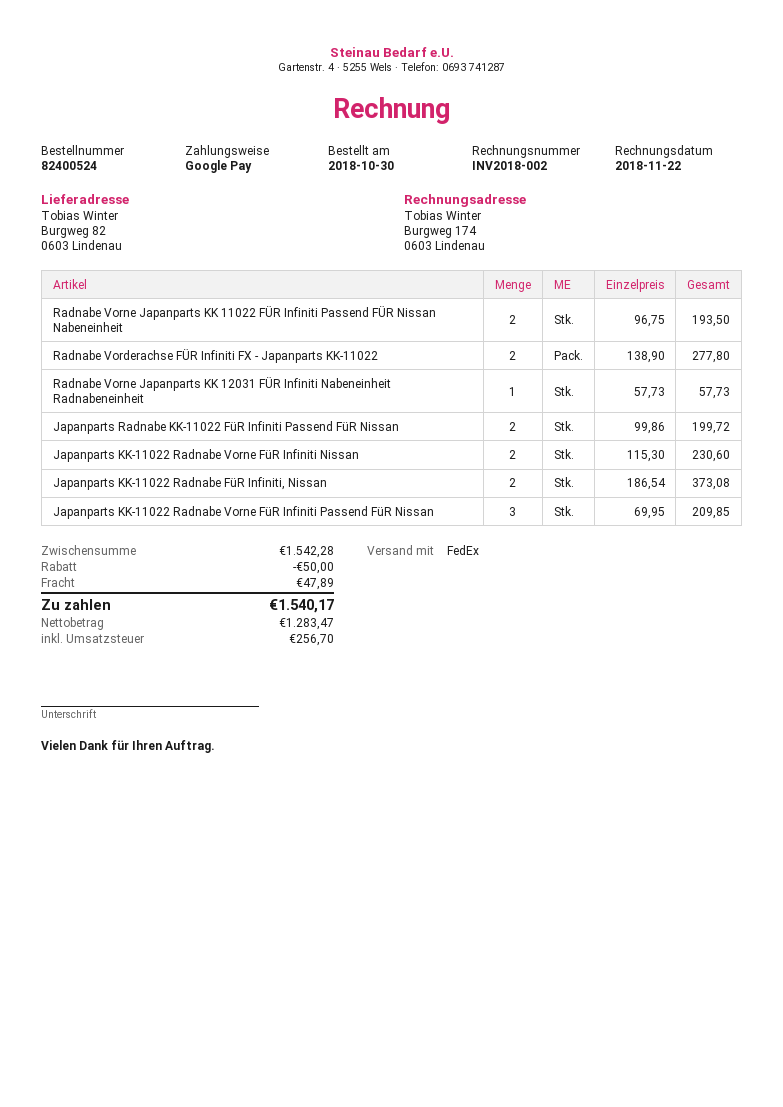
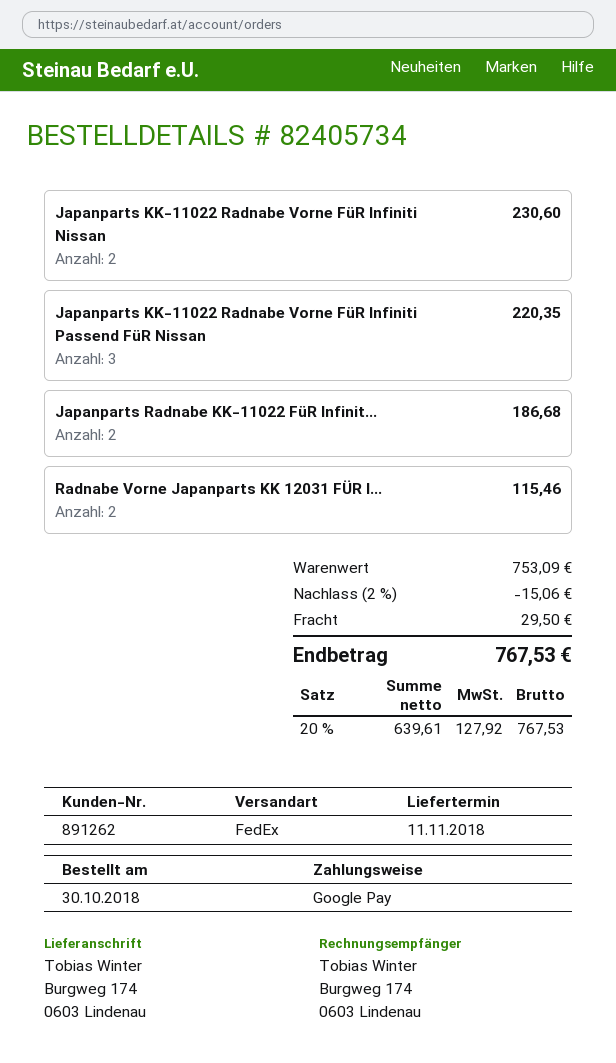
order number: 82400524 -> 82405734
ship to: Burgweg 82, 0603 Lindenau -> Burgweg 174, 0603 Lindenau
Radnabe Vorne Japanparts KK 11022 FÜR Infiniti Passend FÜR Nissan Nabeneinheit: 2 for 193.50 -> none
Radnabe Vorderachse FÜR Infiniti FX - Japanparts KK-11022: 2 for 277.80 -> none
Radnabe Vorne Japanparts KK 12031 FÜR Infiniti Nabeneinheit Radnabeneinheit: 1 for 57.73 -> 2 for 115.46
Japanparts Radnabe KK-11022 FüR Infiniti Passend FüR Nissan: 2 for 199.72 -> 2 for 186.68
Japanparts KK-11022 Radnabe FüR Infiniti, Nissan: 2 for 373.08 -> none
Japanparts KK-11022 Radnabe Vorne FüR Infiniti Passend FüR Nissan: 3 for 209.85 -> 3 for 220.35
subtotal: 1542.28 -> 753.09
discount: 50.00 -> 15.06
shipping: 47.89 -> 29.50
net: 1283.47 -> 639.61
tax: 256.70 -> 127.92
total: 1540.17 -> 767.53

